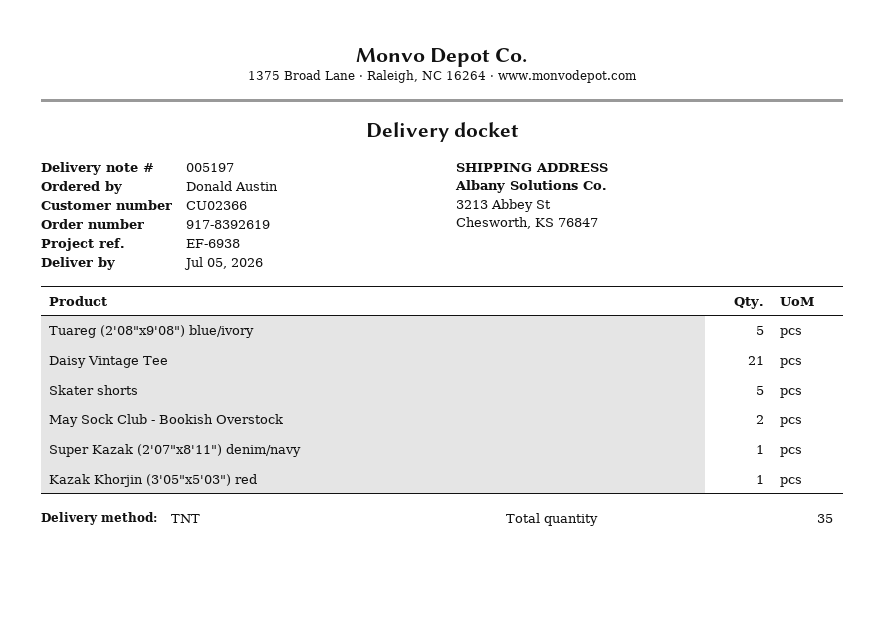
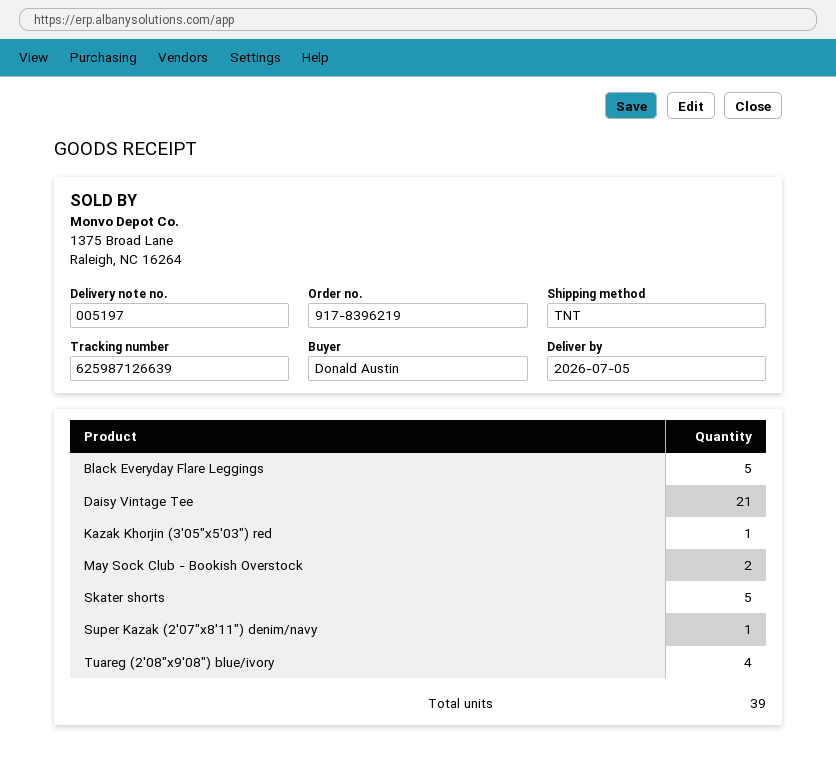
order number: 917-8392619 -> 917-8396219
Tuareg (2'08"x9'08") blue/ivory: 5 -> 4
Black Everyday Flare Leggings: none -> 5
total quantity: 35 -> 39

